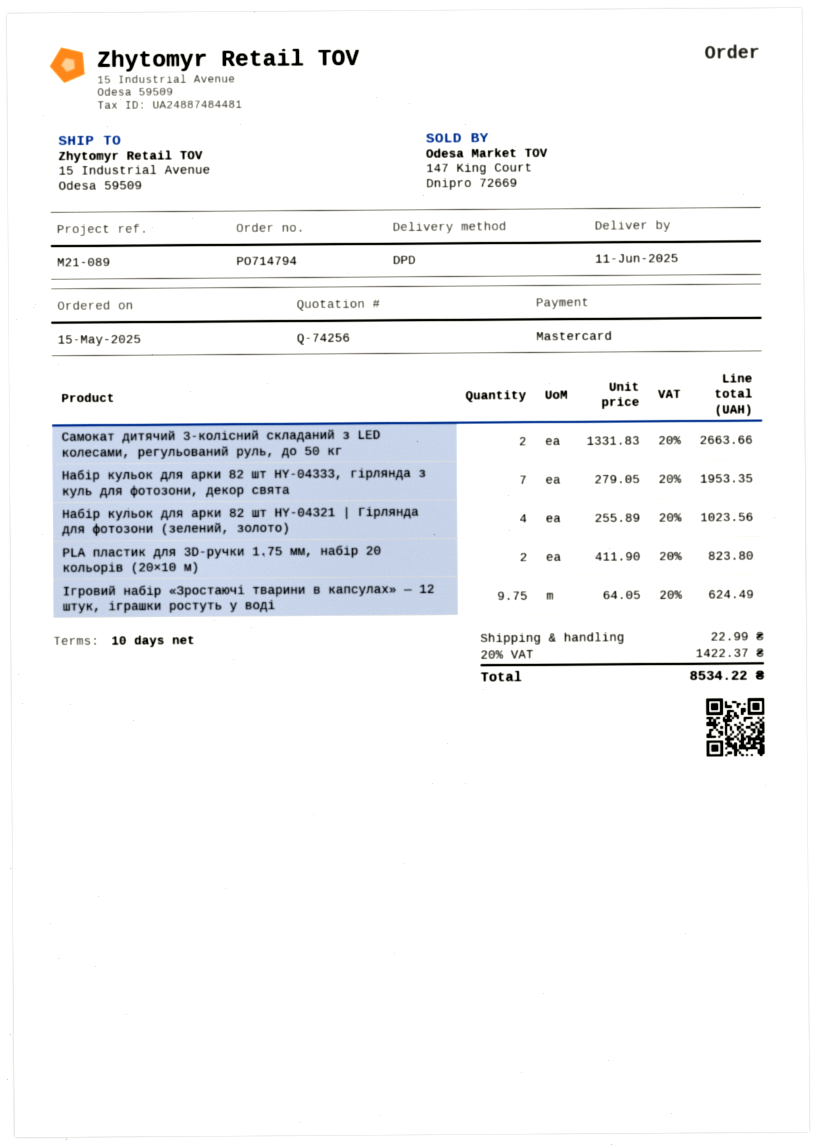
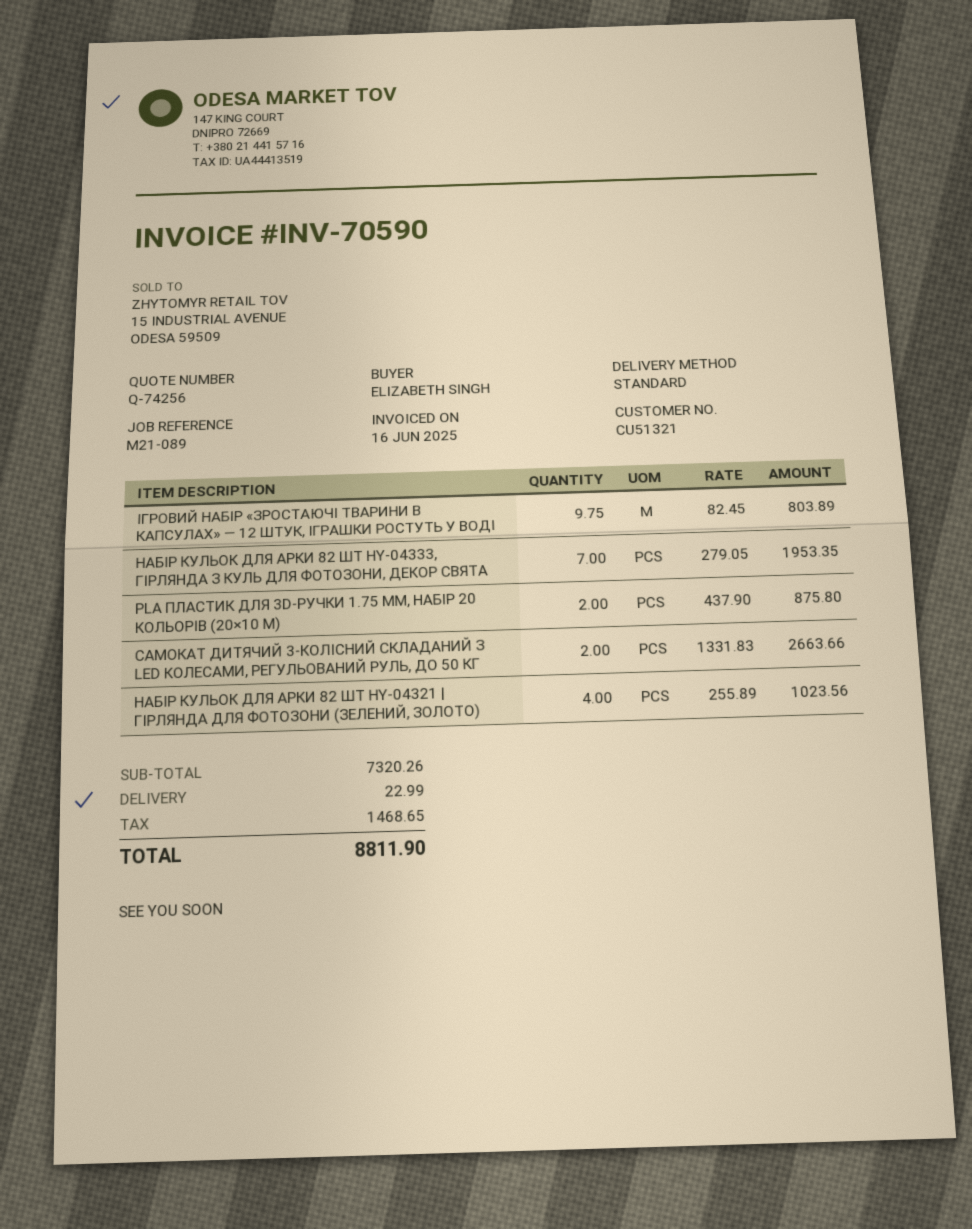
shipping method: DPD -> standard
PLA пластик для 3D-ручки 1.75 мм, набір 20 кольорів (20×10 м): 2 x 411.90 = 823.80 -> 2 x 437.90 = 875.80
Ігровий набір «Зростаючі тварини в капсулах» — 12 штук, іграшки ростуть у воді: 9.75 x 64.05 = 624.49 -> 9.75 x 82.45 = 803.89
tax: 1422.37 -> 1468.65
total: 8534.22 -> 8811.90

